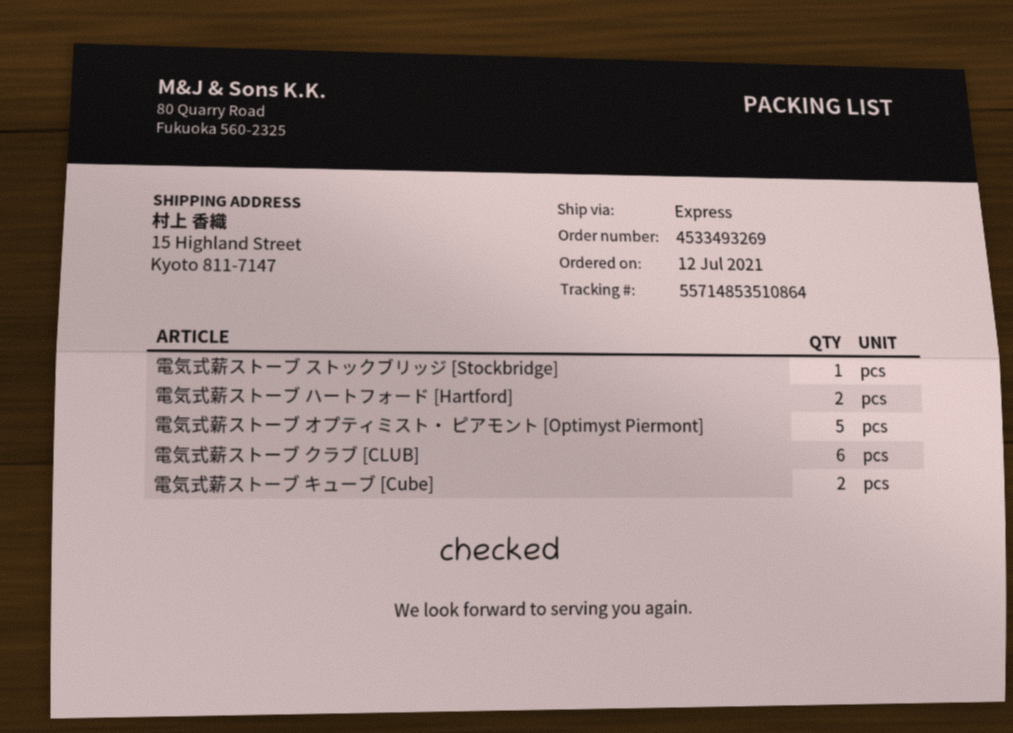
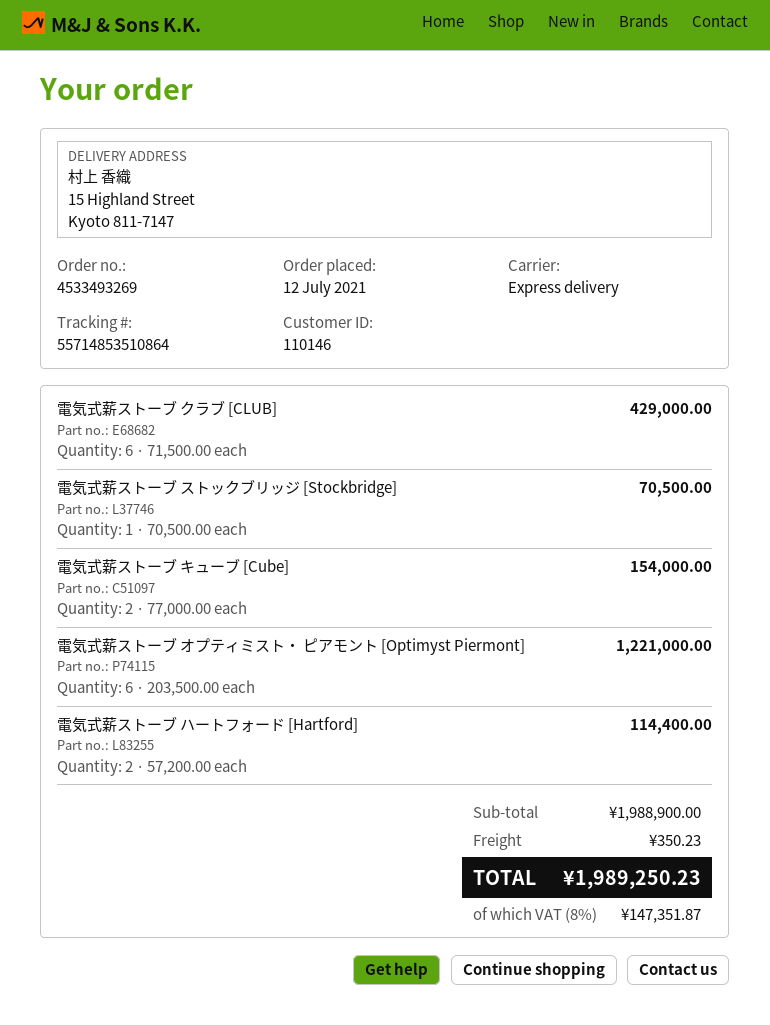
電気式薪ストーブ オプティミスト・ ピアモント [Optimyst Piermont]: 5 -> 6

